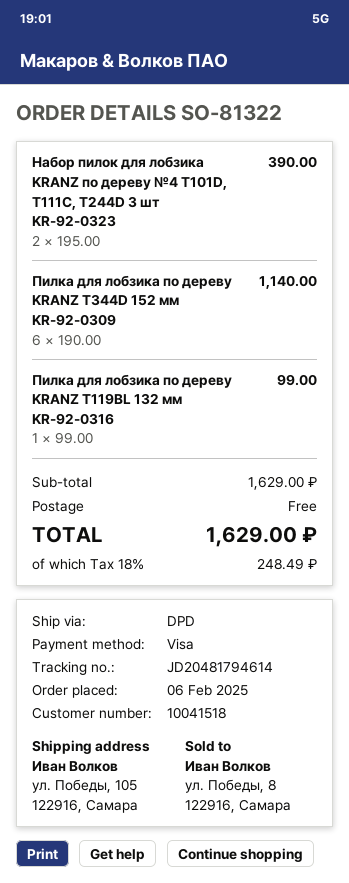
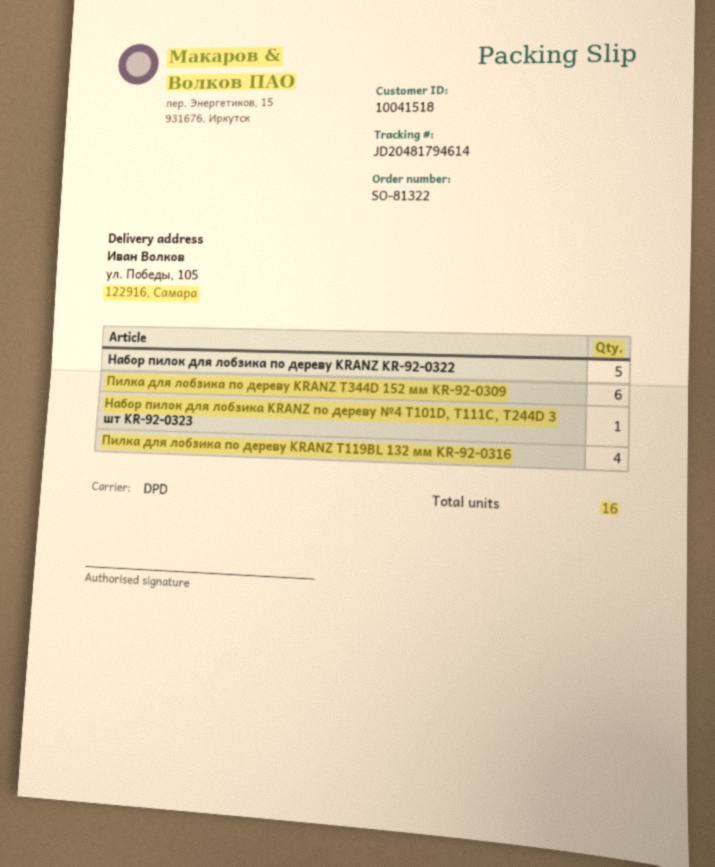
Набор пилок для лобзика KRANZ по дереву №4 T101D, T111C, T244D 3 шт KR-92-0323: 2 -> 1
Пилка для лобзика по дереву KRANZ T119BL 132 мм KR-92-0316: 1 -> 4
Набор пилок для лобзика по дереву KRANZ KR-92-0322: none -> 5

